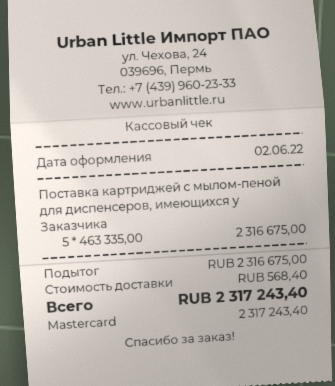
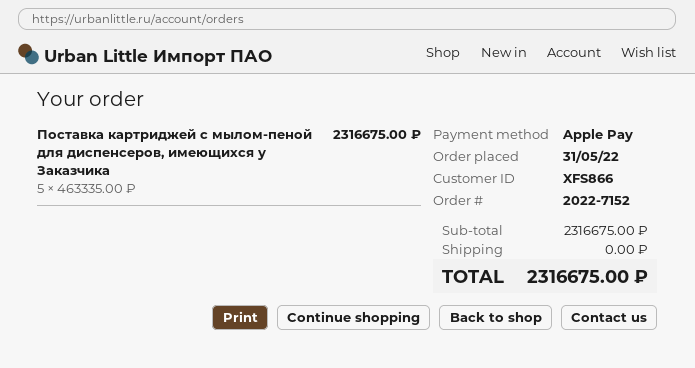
order date: 2022-06-02 -> 2022-05-31
payment method: Mastercard -> Apple Pay
shipping: 568.40 -> 0.00
total: 2317243.40 -> 2316675.00

